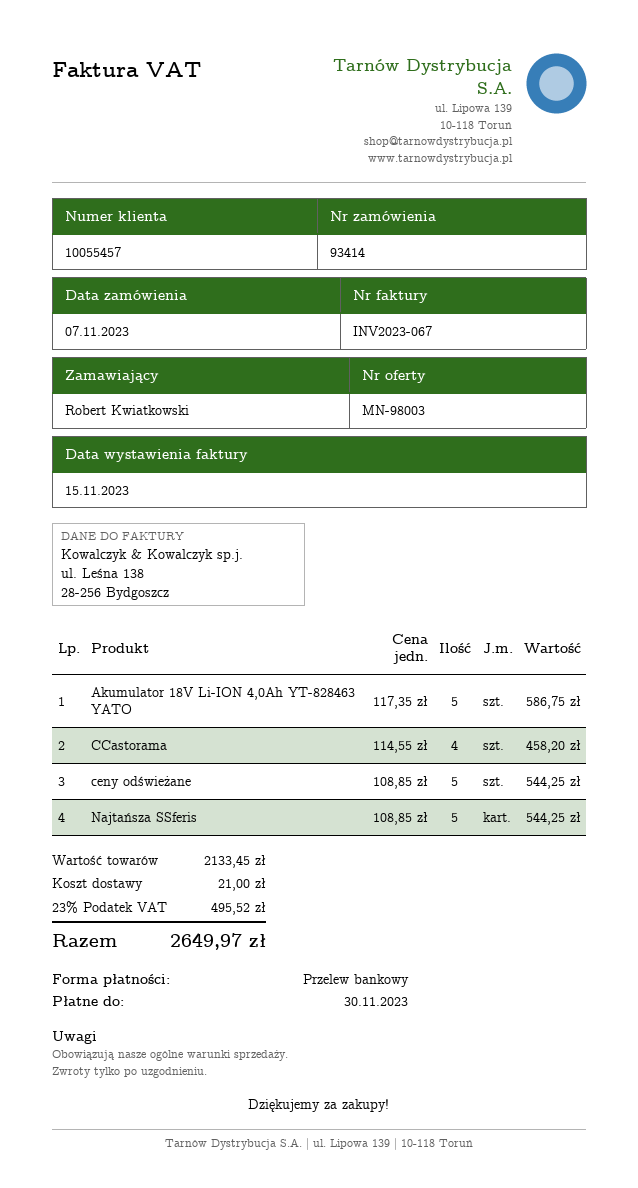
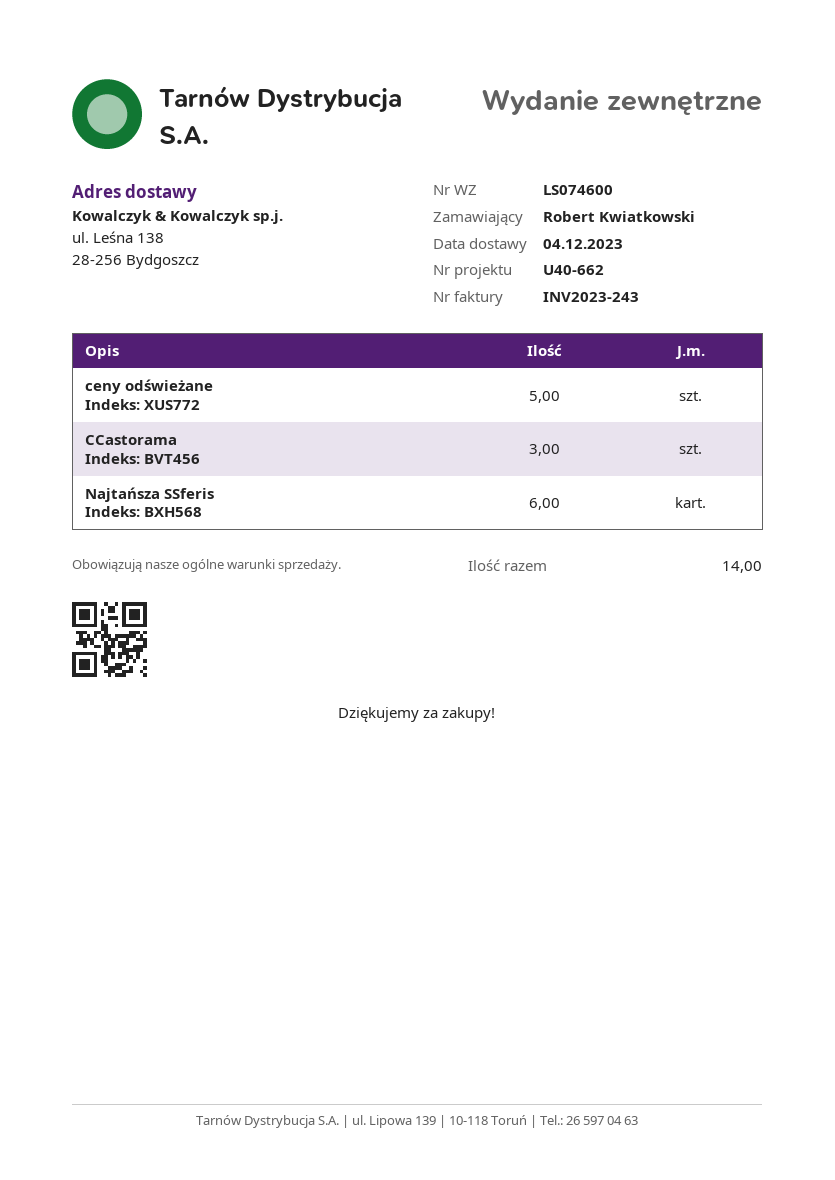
invoice number: INV2023-067 -> INV2023-243
Akumulator 18V Li-ION 4,0Ah YT-828463 YATO: 5 -> none
CCastorama: 4 -> 3
Najtańsza SSferis: 5 -> 6

